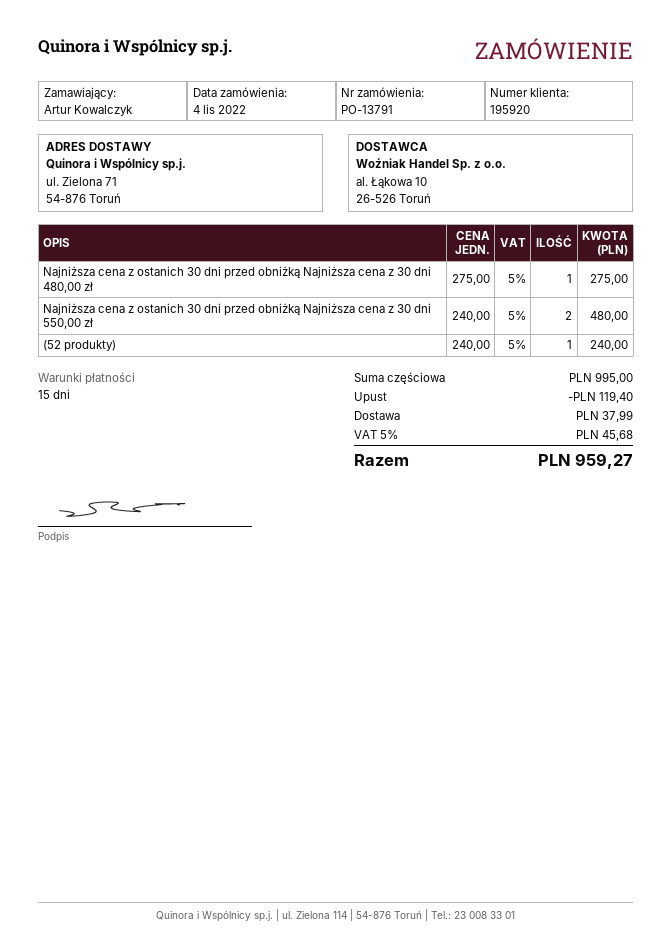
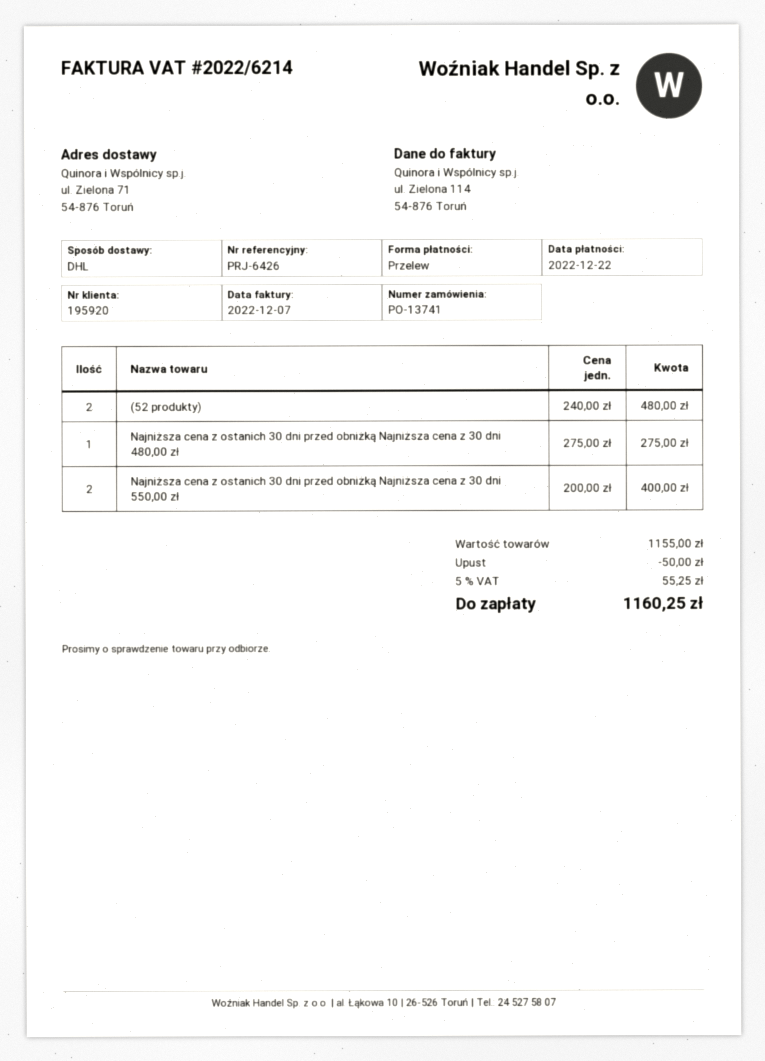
order number: PO-13791 -> PO-13741
Najniższa cena z ostanich 30 dni przed obniżką Najniższa cena z 30 dni 550,00 zł: 2 x 240.00 = 480.00 -> 2 x 200.00 = 400.00
(52 produkty): 1 x 240.00 = 240.00 -> 2 x 240.00 = 480.00
subtotal: 995.00 -> 1155.00
discount: 119.40 -> 50.00
shipping: 37.99 -> none
tax: 5% = 45.68 -> 5% = 55.25
total: 959.27 -> 1160.25

